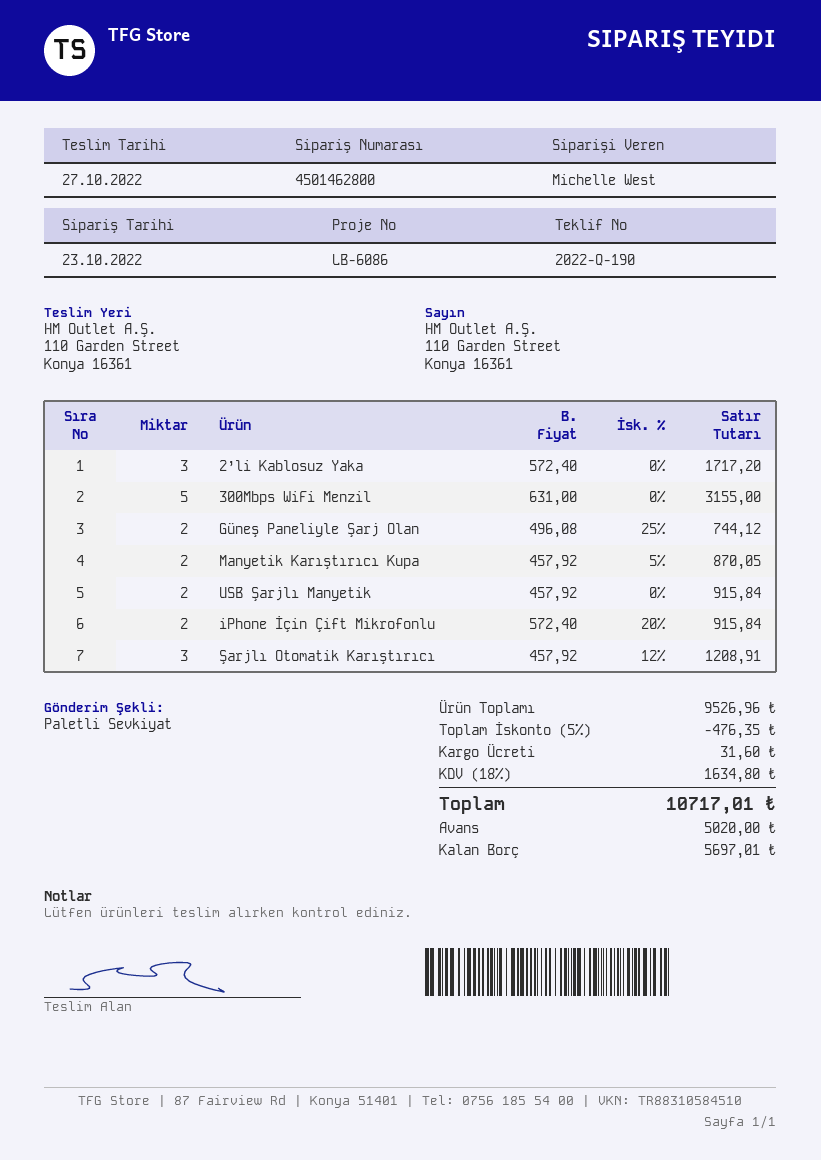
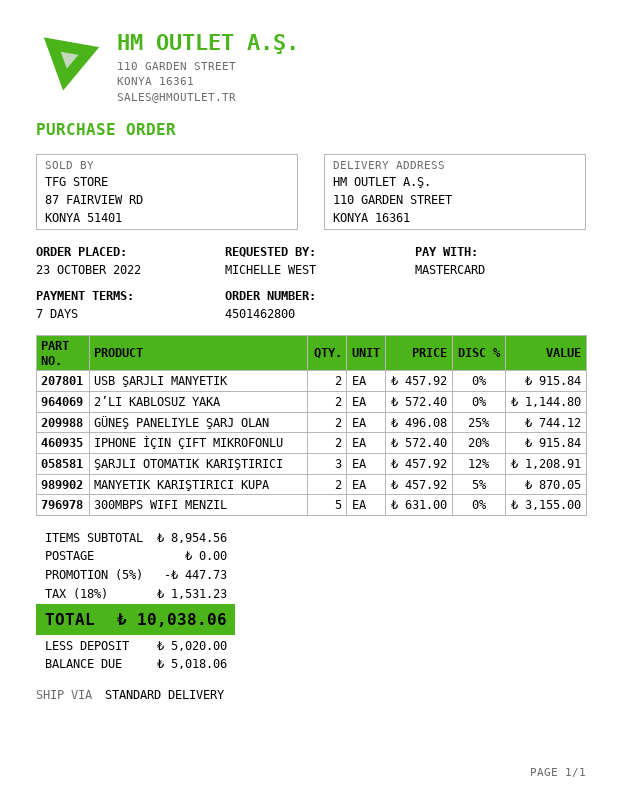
shipping method: pallet freight -> standard
2’li Kablosuz Yaka: 3 x 572.40 = 1717.20 -> 2 x 572.40 = 1144.80
subtotal: 9526.96 -> 8954.56
discount: 5% = 476.35 -> 5% = 447.73
shipping: 31.60 -> 0.00
tax: 18% = 1634.80 -> 18% = 1531.23
total: 10717.01 -> 10038.06
balance: 5697.01 -> 5018.06

